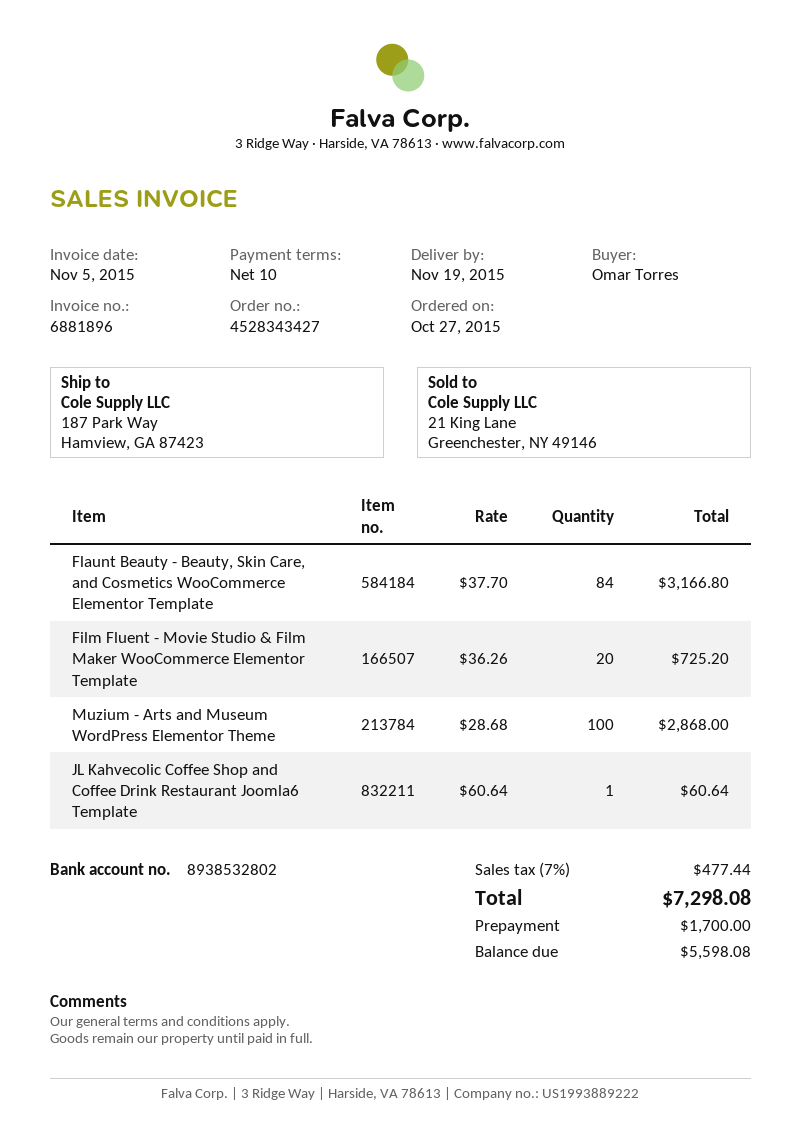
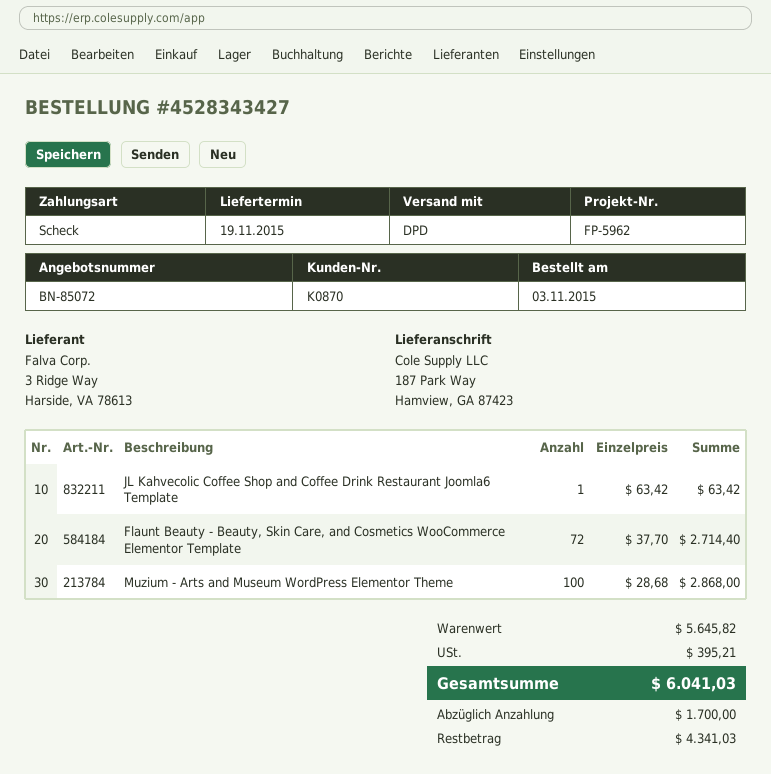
order date: 2015-10-27 -> 2015-11-03
Flaunt Beauty - Beauty, Skin Care, and Cosmetics WooCommerce Elementor Template: 84 x 37.70 = 3166.80 -> 72 x 37.70 = 2714.40
Film Fluent - Movie Studio & Film Maker WooCommerce Elementor Template: 20 x 36.26 = 725.20 -> none
JL Kahvecolic Coffee Shop and Coffee Drink Restaurant Joomla6 Template: 1 x 60.64 = 60.64 -> 1 x 63.42 = 63.42
tax: 477.44 -> 395.21
total: 7298.08 -> 6041.03
balance: 5598.08 -> 4341.03

